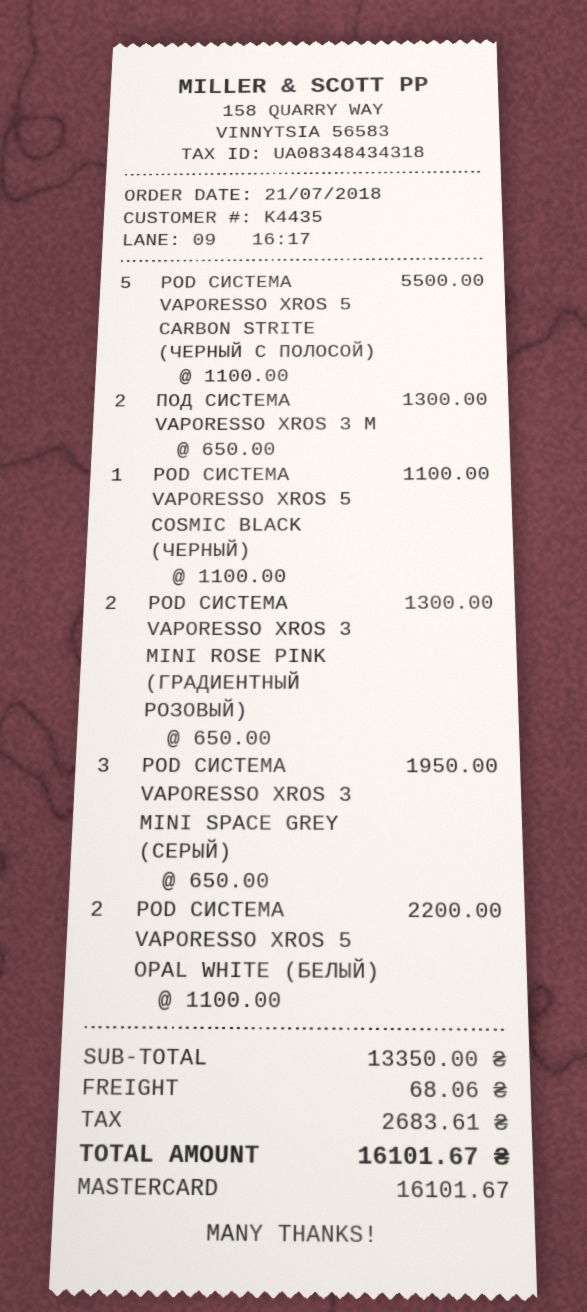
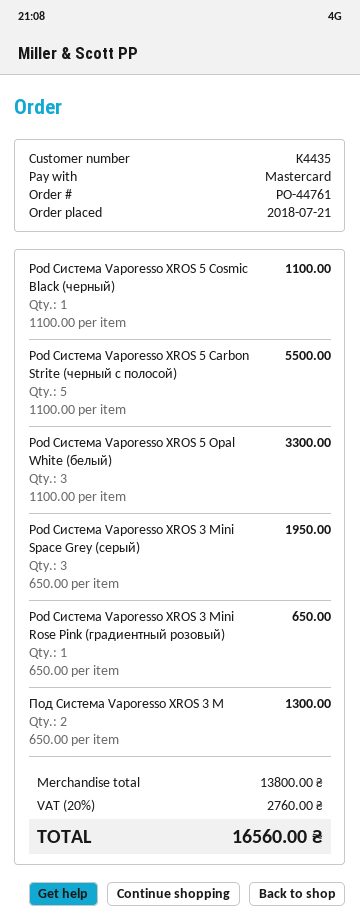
POD СИСТЕМА VAPORESSO XROS 3 MINI ROSE PINK (ГРАДИЕНТНЫЙ РОЗОВЫЙ): 2 x 650.00 = 1300.00 -> 1 x 650.00 = 650.00
POD СИСТЕМА VAPORESSO XROS 5 OPAL WHITE (БЕЛЫЙ): 2 x 1100.00 = 2200.00 -> 3 x 1100.00 = 3300.00
subtotal: 13350.00 -> 13800.00
shipping: 68.06 -> none
tax: 2683.61 -> 2760.00
total: 16101.67 -> 16560.00

